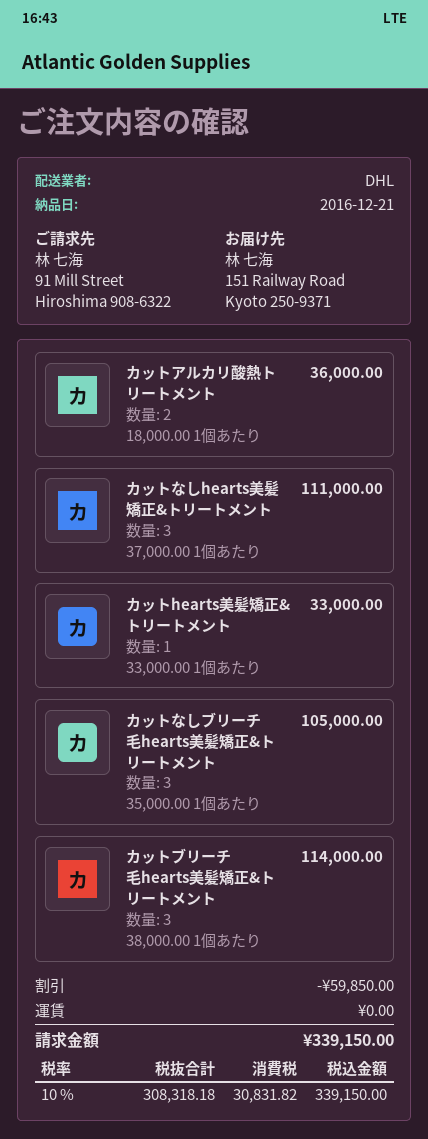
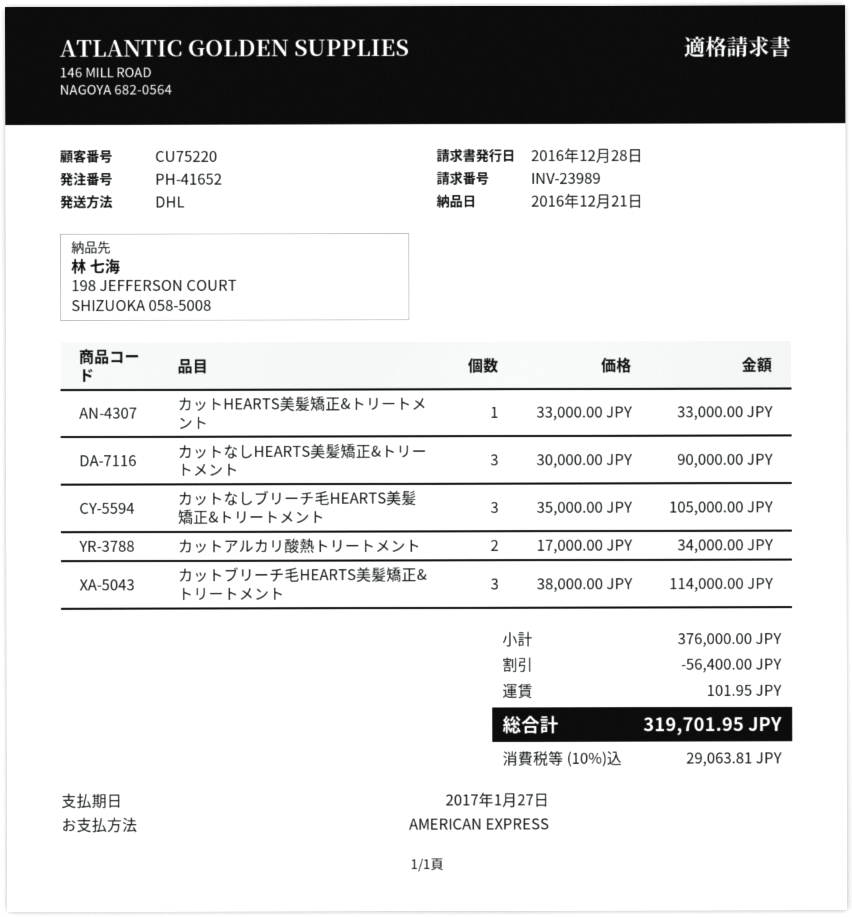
ship to: 151 Railway Road, Kyoto 250-9371 -> 198 JEFFERSON COURT, SHIZUOKA 058-5008
カットアルカリ酸熱トリートメント: 2 x 18000.00 = 36000.00 -> 2 x 17000.00 = 34000.00
カットなしhearts美髪矯正&トリートメント: 3 x 37000.00 = 111000.00 -> 3 x 30000.00 = 90000.00
discount: 59850.00 -> 56400.00
shipping: 0.00 -> 101.95
tax: 10% = 30831.82 -> 10% = 29063.81
total: 339150.00 -> 319701.95

